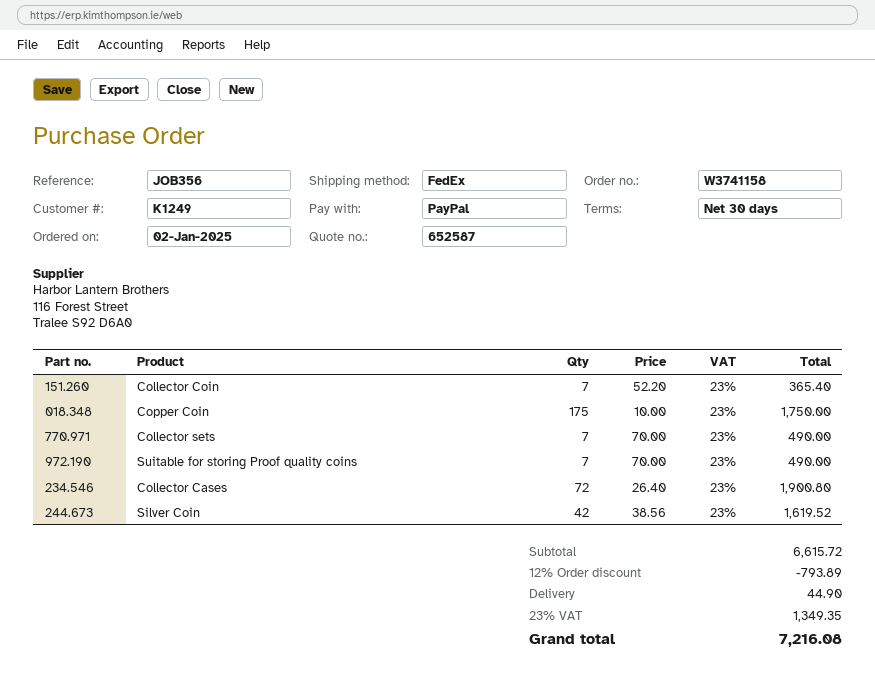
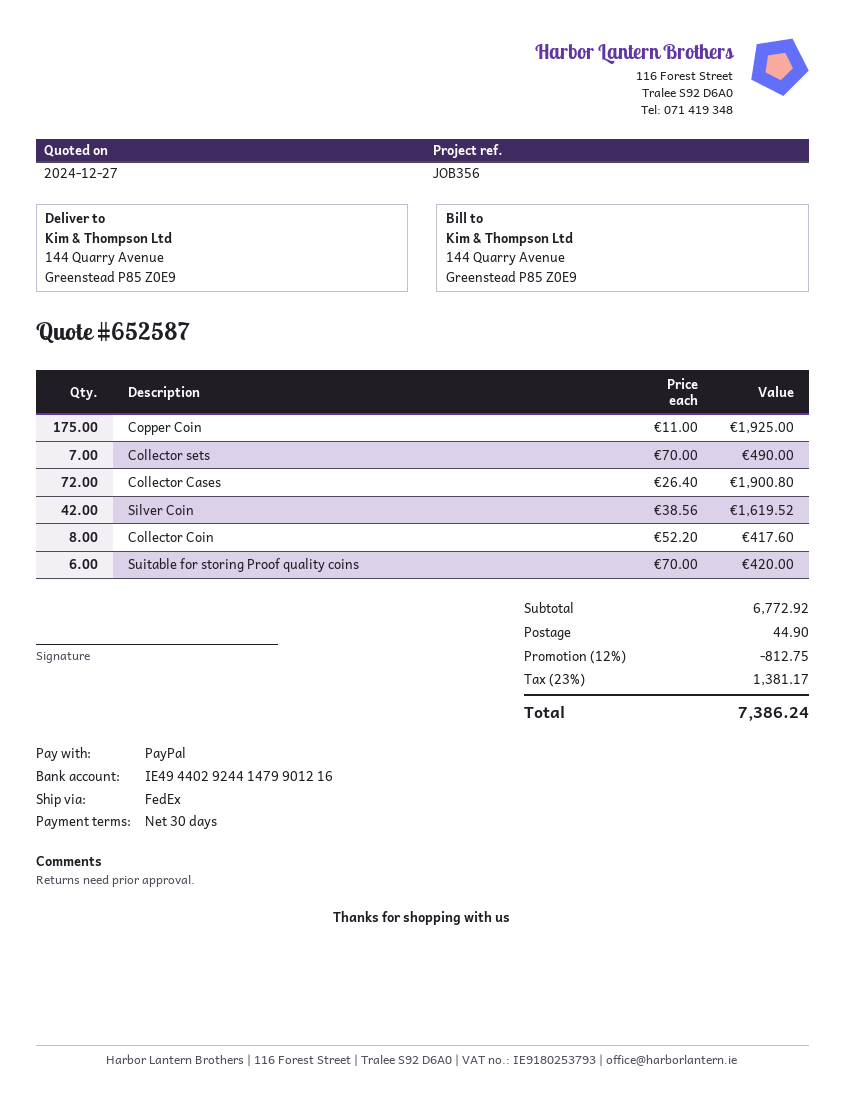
Collector Coin: 7 x 52.20 = 365.40 -> 8 x 52.20 = 417.60
Copper Coin: 175 x 10.00 = 1750.00 -> 175 x 11.00 = 1925.00
Suitable for storing Proof quality coins: 7 x 70.00 = 490.00 -> 6 x 70.00 = 420.00
subtotal: 6615.72 -> 6772.92
discount: 12% = 793.89 -> 12% = 812.75
tax: 23% = 1349.35 -> 23% = 1381.17
total: 7216.08 -> 7386.24

